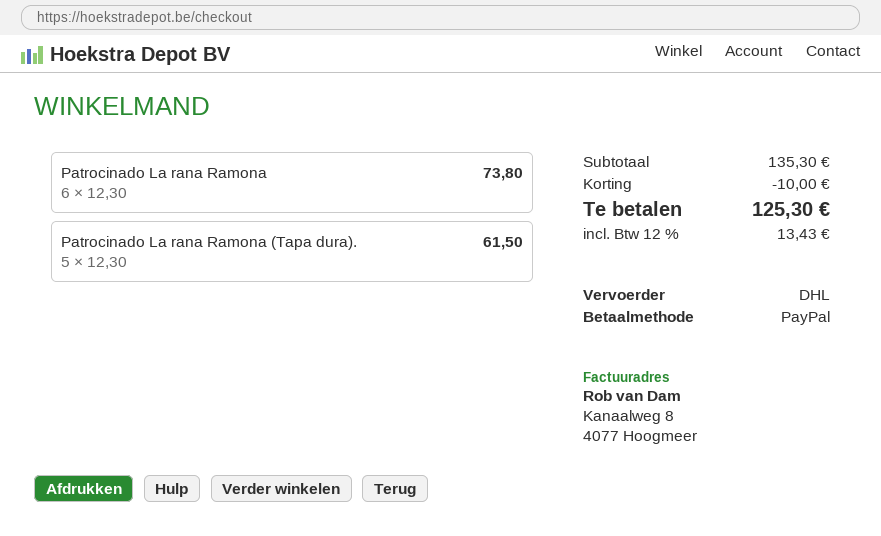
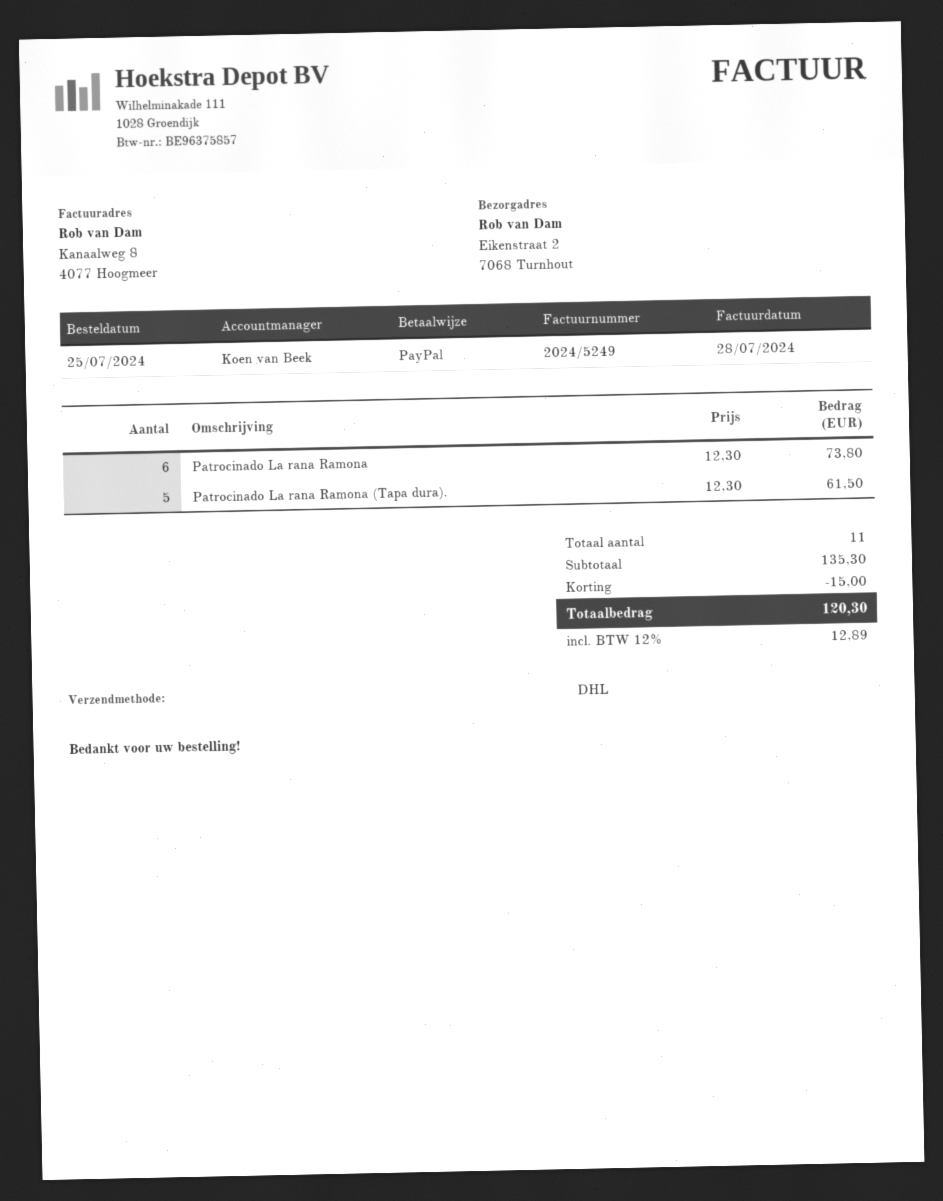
discount: 10.00 -> 15.00
tax: 12% = 13.43 -> 12% = 12.89
total: 125.30 -> 120.30

